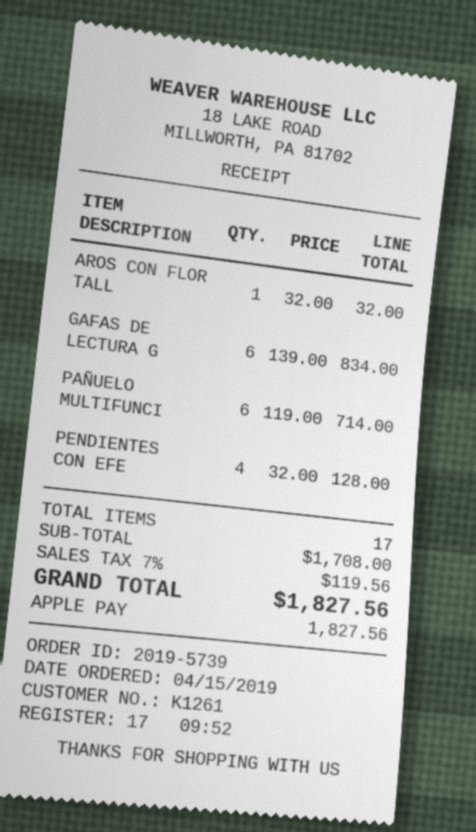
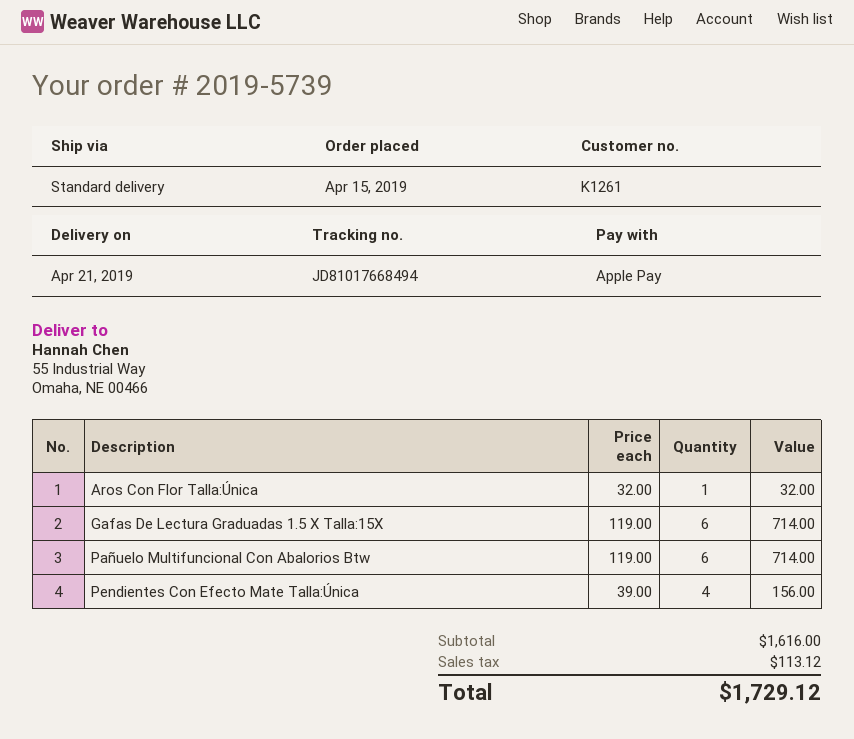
GAFAS DE LECTURA G: 6 x 139.00 = 834.00 -> 6 x 119.00 = 714.00
PENDIENTES CON EFE: 4 x 32.00 = 128.00 -> 4 x 39.00 = 156.00
subtotal: 1708.00 -> 1616.00
tax: 119.56 -> 113.12
total: 1827.56 -> 1729.12

